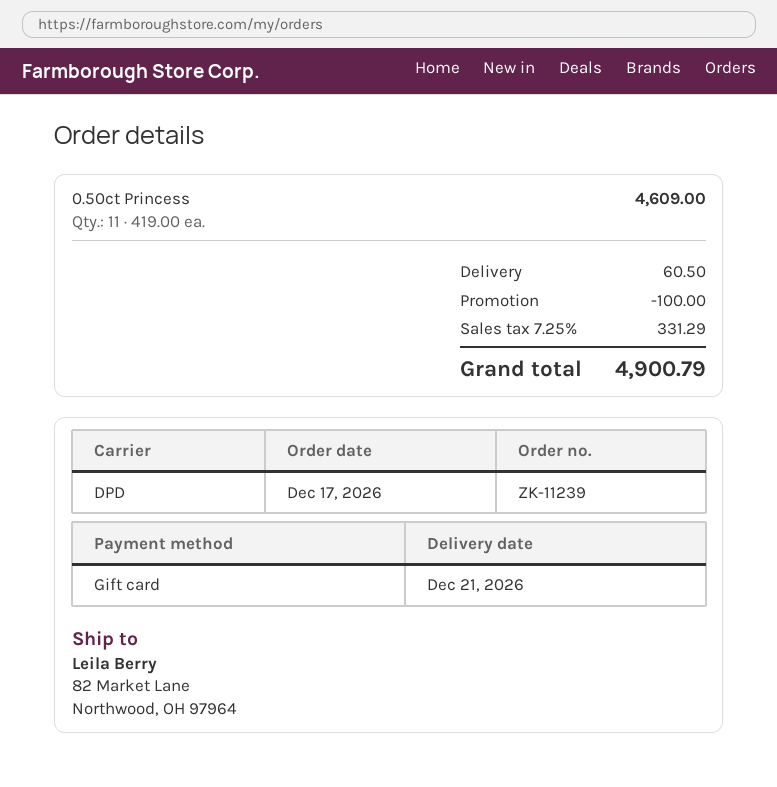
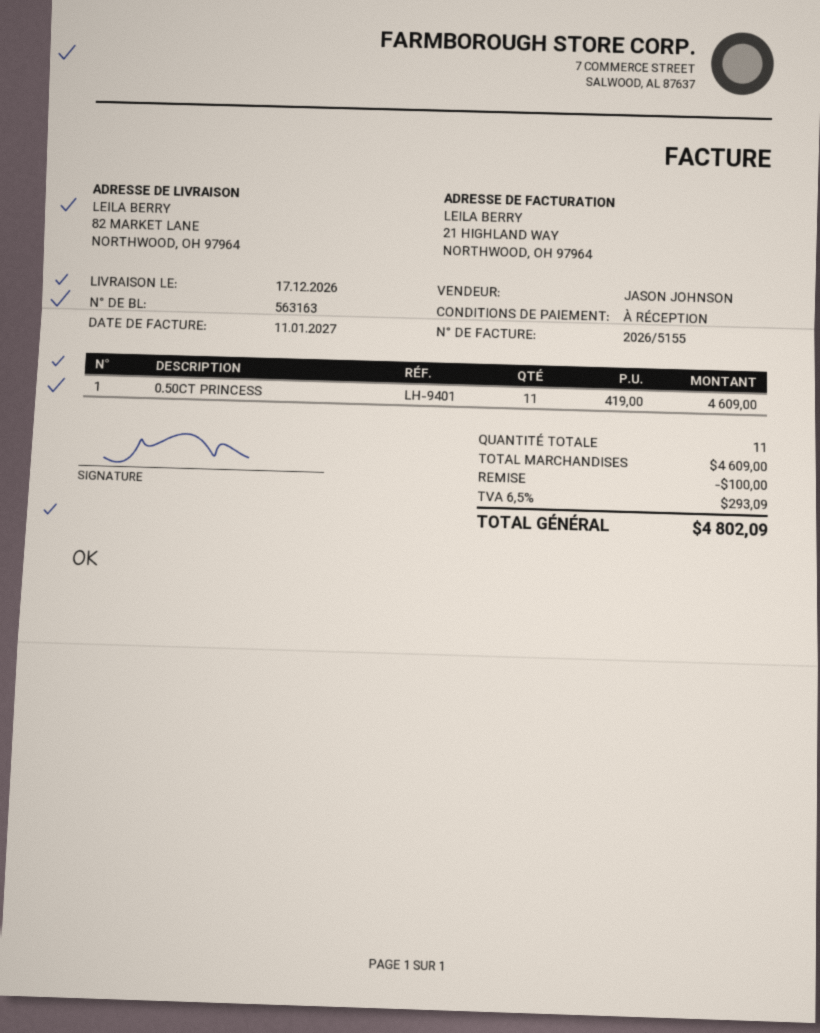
delivery date: 2026-12-21 -> 2026-12-17
shipping: 60.50 -> none
tax: 7.25% = 331.29 -> 6.5% = 293.09
total: 4900.79 -> 4802.09

